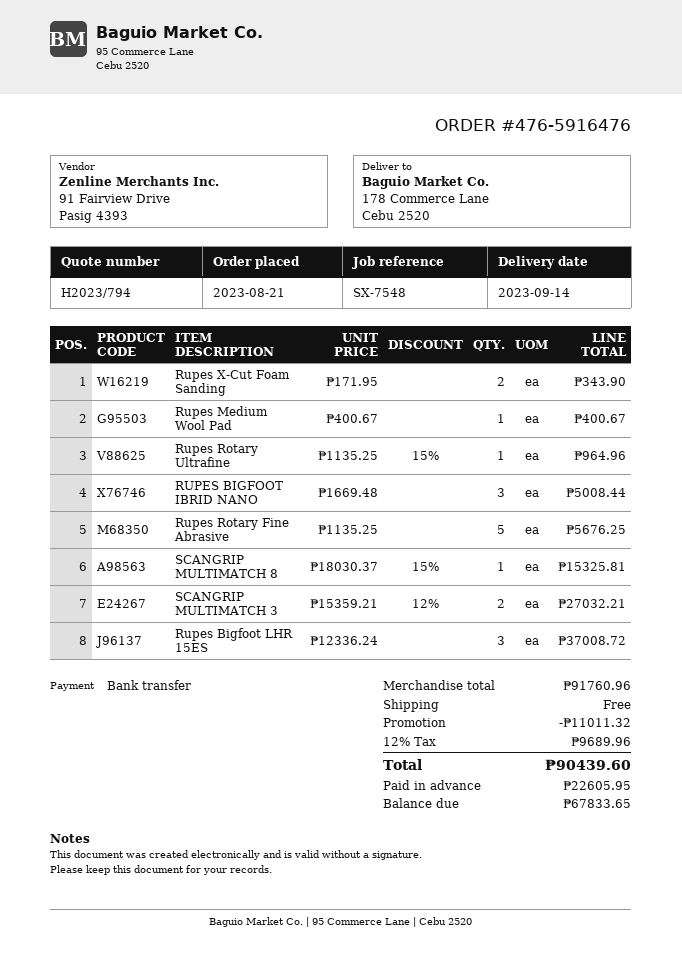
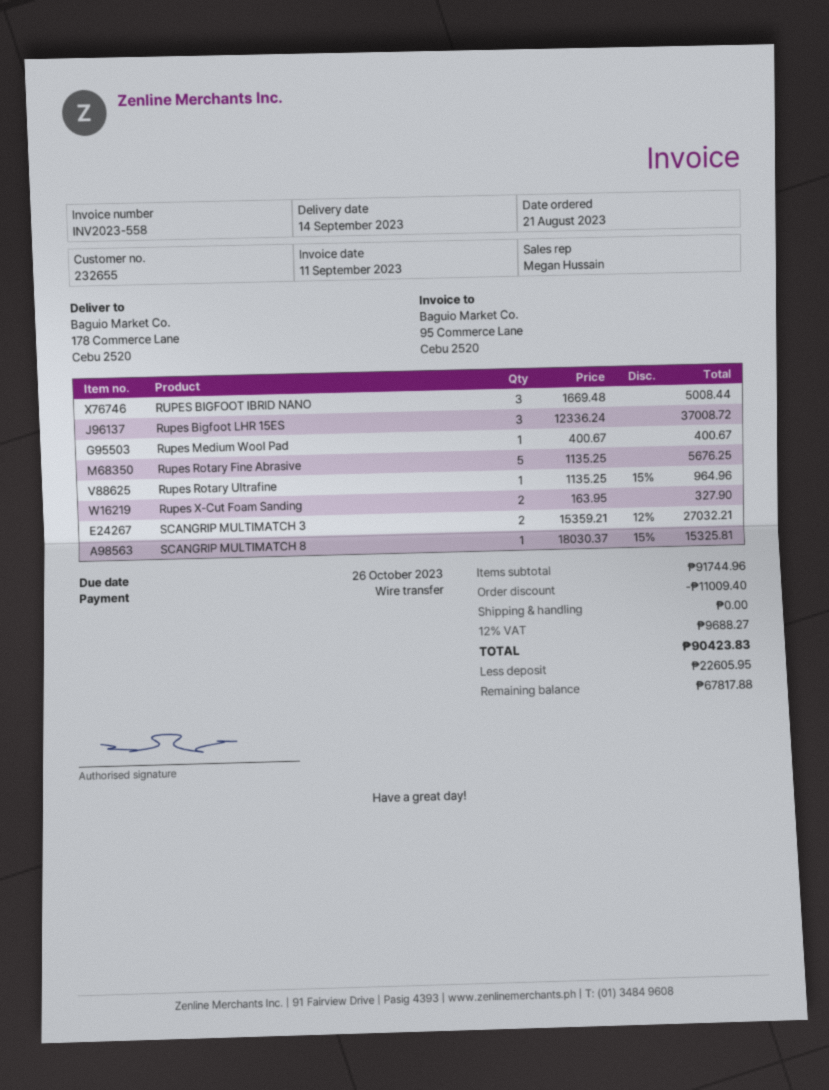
Rupes X-Cut Foam Sanding: 2 x 171.95 = 343.90 -> 2 x 163.95 = 327.90
subtotal: 91760.96 -> 91744.96
discount: 11011.32 -> 11009.40
tax: 12% = 9689.96 -> 12% = 9688.27
total: 90439.60 -> 90423.83
balance: 67833.65 -> 67817.88

